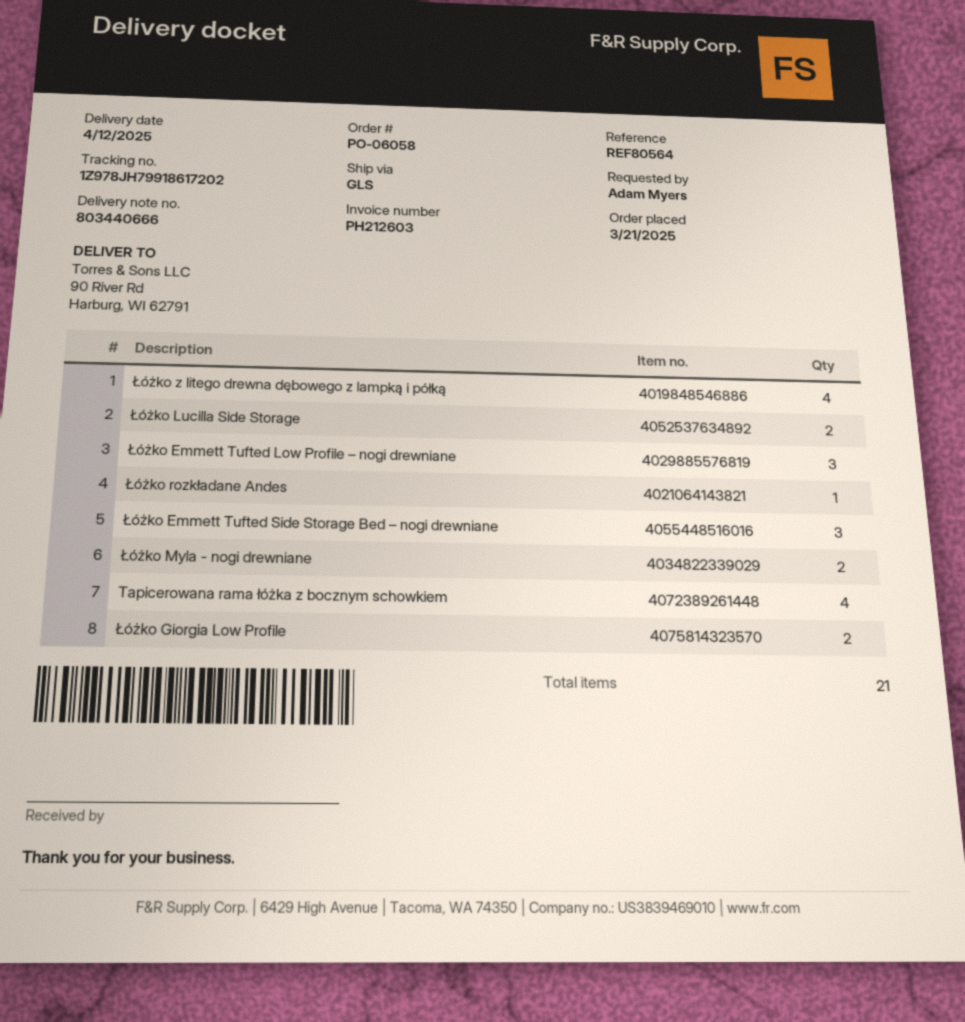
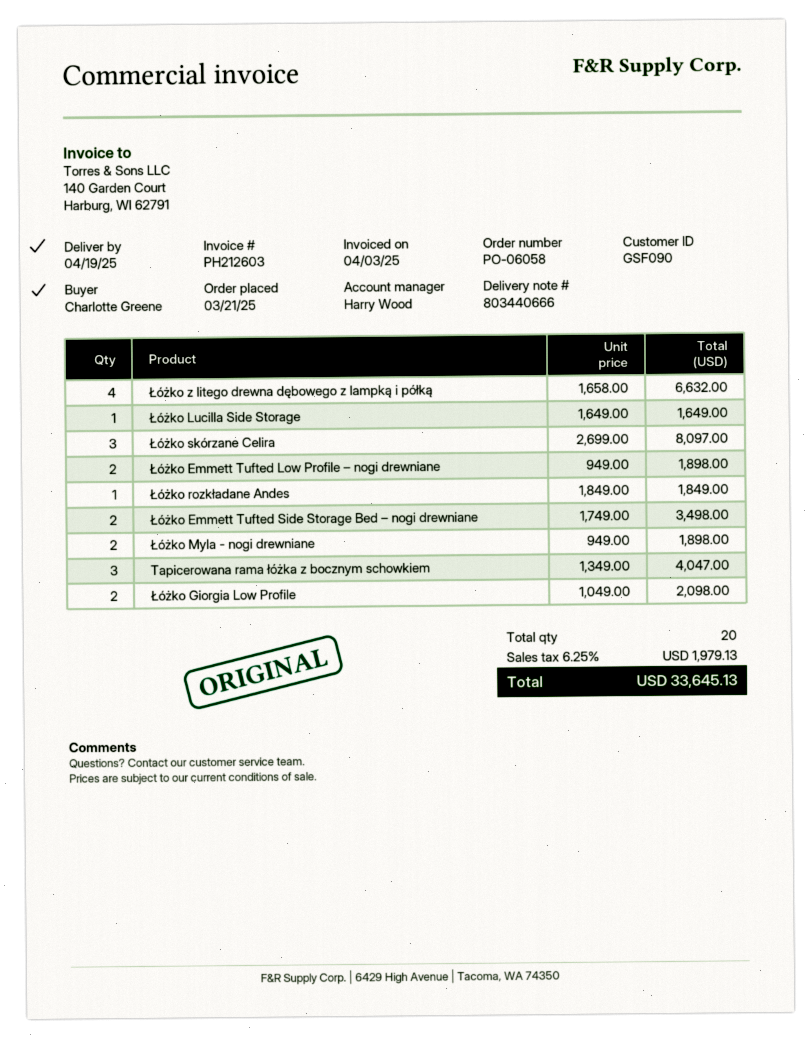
delivery date: 2025-04-12 -> 2025-04-19
ordered by: Adam Myers -> Charlotte Greene
Łóżko Lucilla Side Storage: 2 -> 1
Łóżko Emmett Tufted Low Profile – nogi drewniane: 3 -> 2
Łóżko Emmett Tufted Side Storage Bed – nogi drewniane: 3 -> 2
Tapicerowana rama łóżka z bocznym schowkiem: 4 -> 3
Łóżko skórzane Celira: none -> 3
total quantity: 21 -> 20

